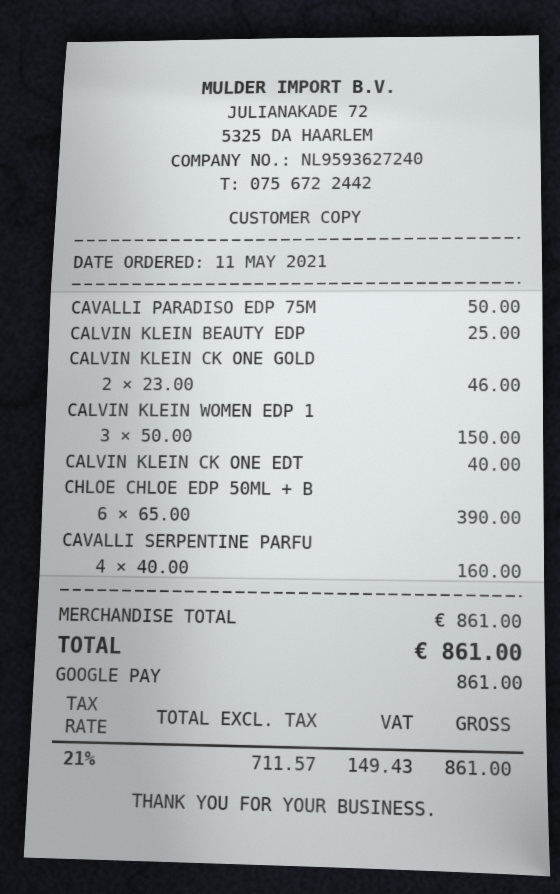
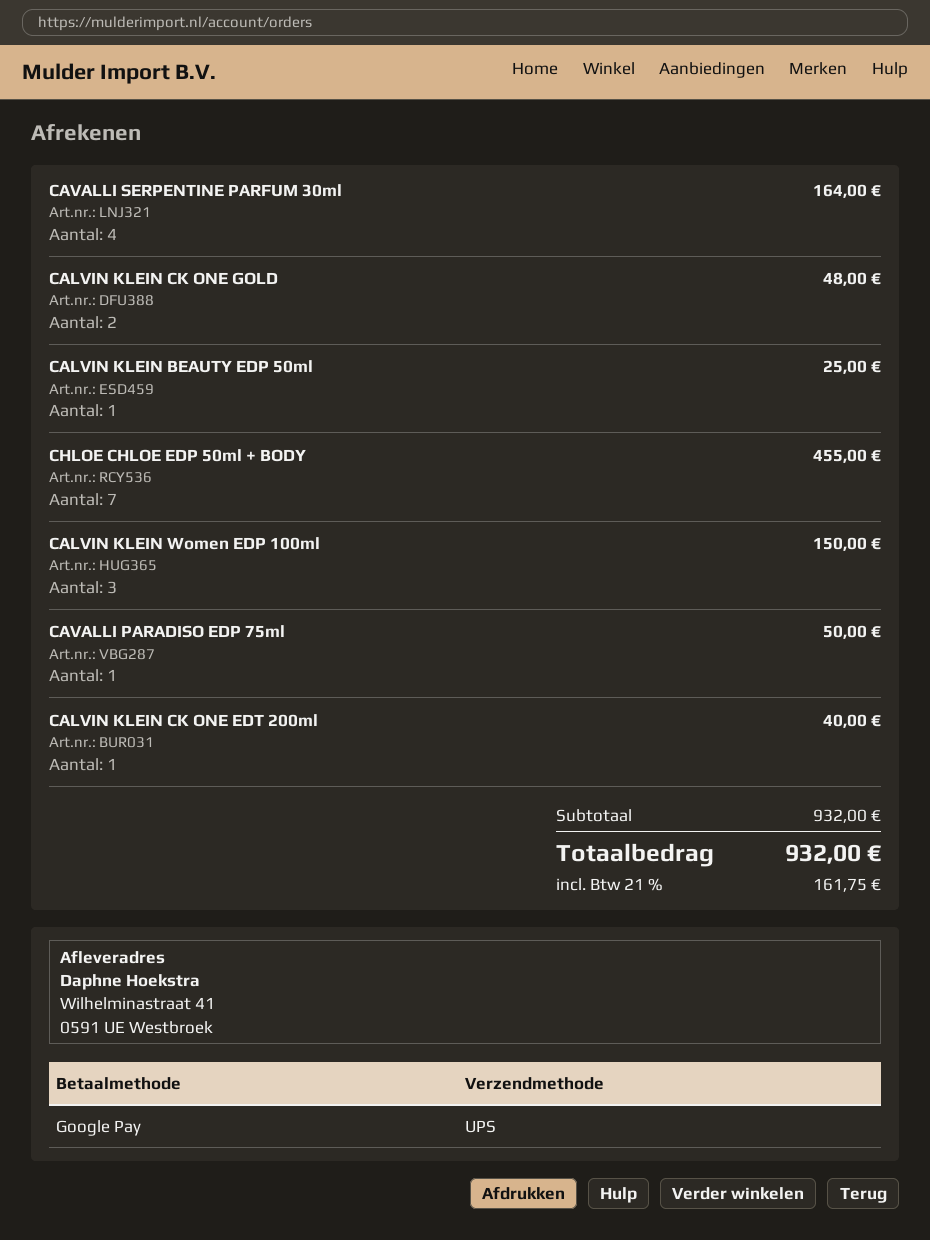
CALVIN KLEIN CK ONE GOLD: 2 for 46.00 -> 2 for 48.00
CHLOE CHLOE EDP 50ML + B: 6 for 390.00 -> 7 for 455.00
CAVALLI SERPENTINE PARFU: 4 for 160.00 -> 4 for 164.00
subtotal: 861.00 -> 932.00
tax: 21% = 149.43 -> 21% = 161.75
total: 861.00 -> 932.00

